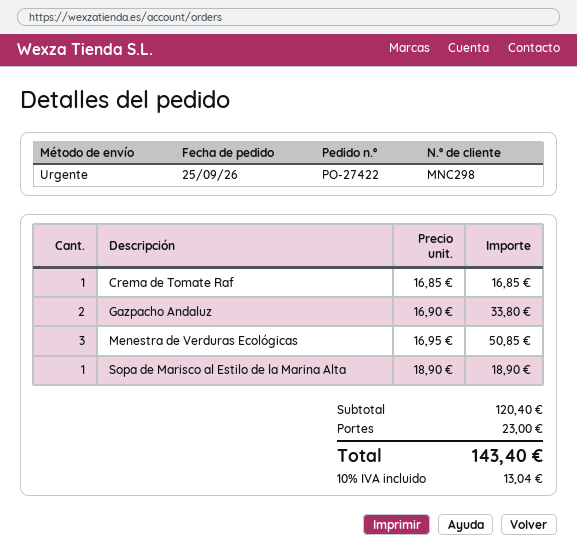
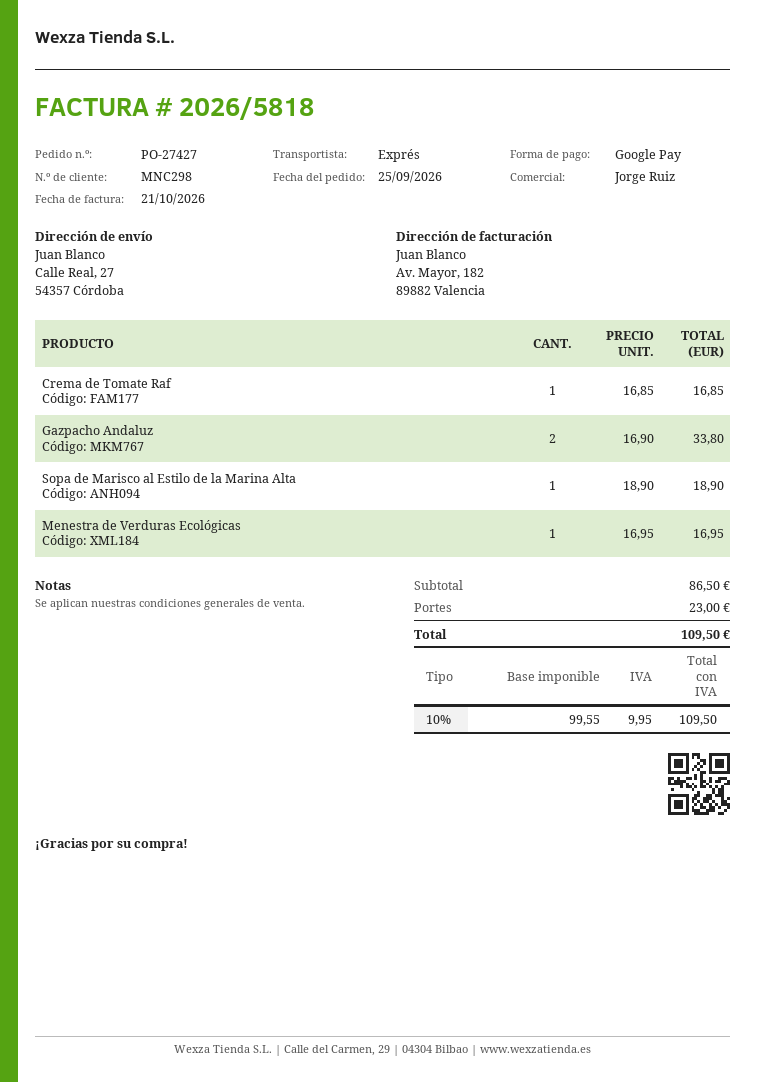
order number: PO-27422 -> PO-27427
Menestra de Verduras Ecológicas: 3 x 16.95 = 50.85 -> 1 x 16.95 = 16.95
subtotal: 120.40 -> 86.50
tax: 10% = 13.04 -> 10% = 9.95
total: 143.40 -> 109.50

